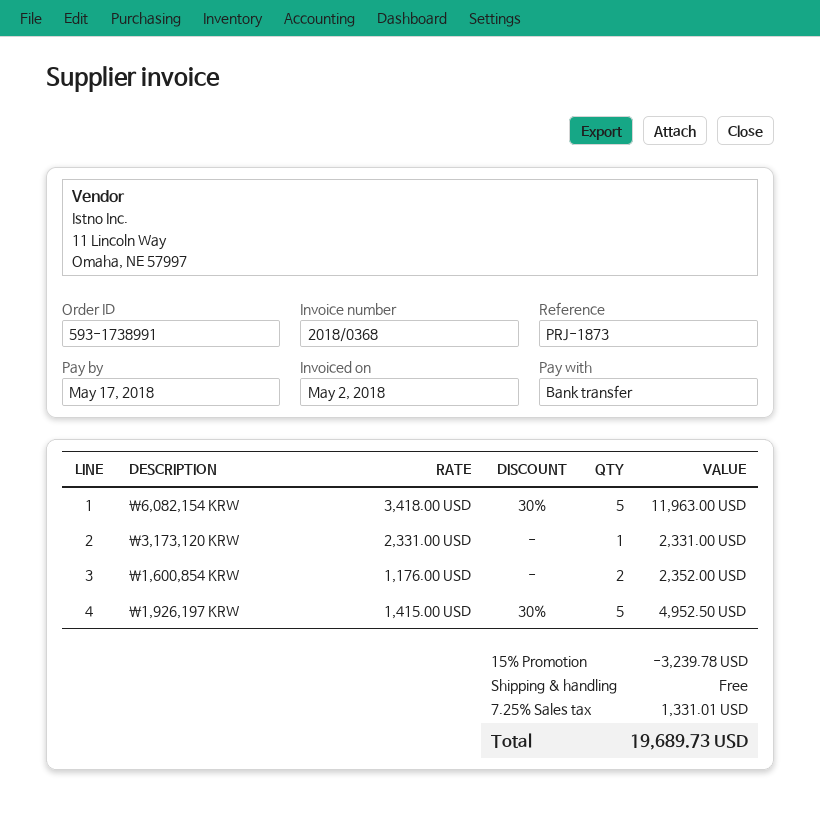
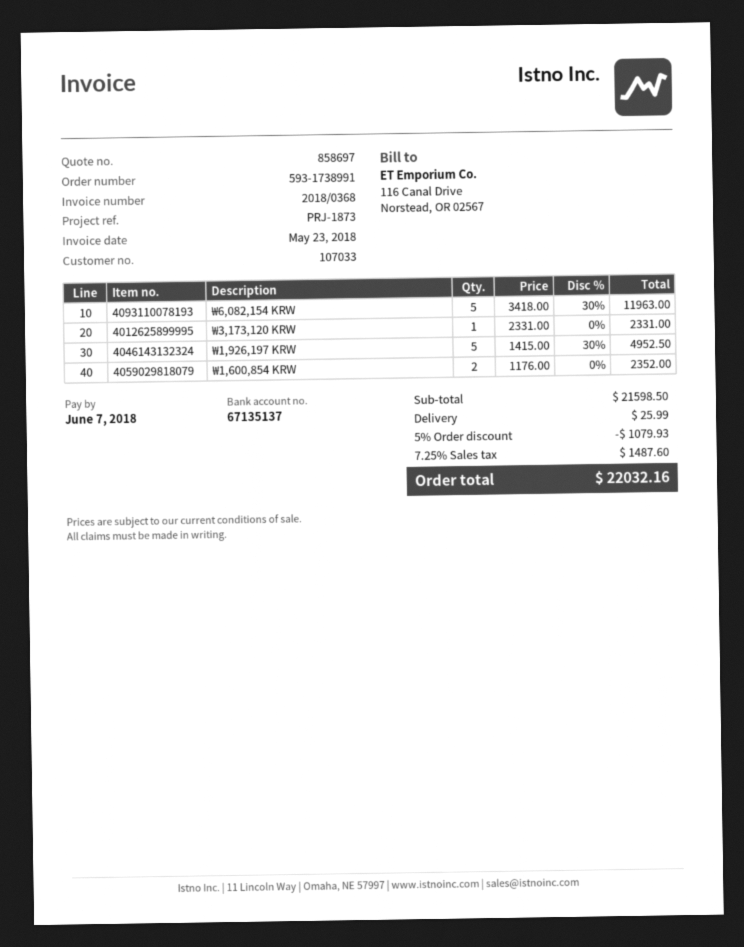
invoice date: 2018-05-02 -> 2018-05-23
due date: 2018-05-17 -> 2018-06-07
discount: 15% = 3239.78 -> 5% = 1079.93
shipping: 0.00 -> 25.99
tax: 7.25% = 1331.01 -> 7.25% = 1487.60
total: 19689.73 -> 22032.16

